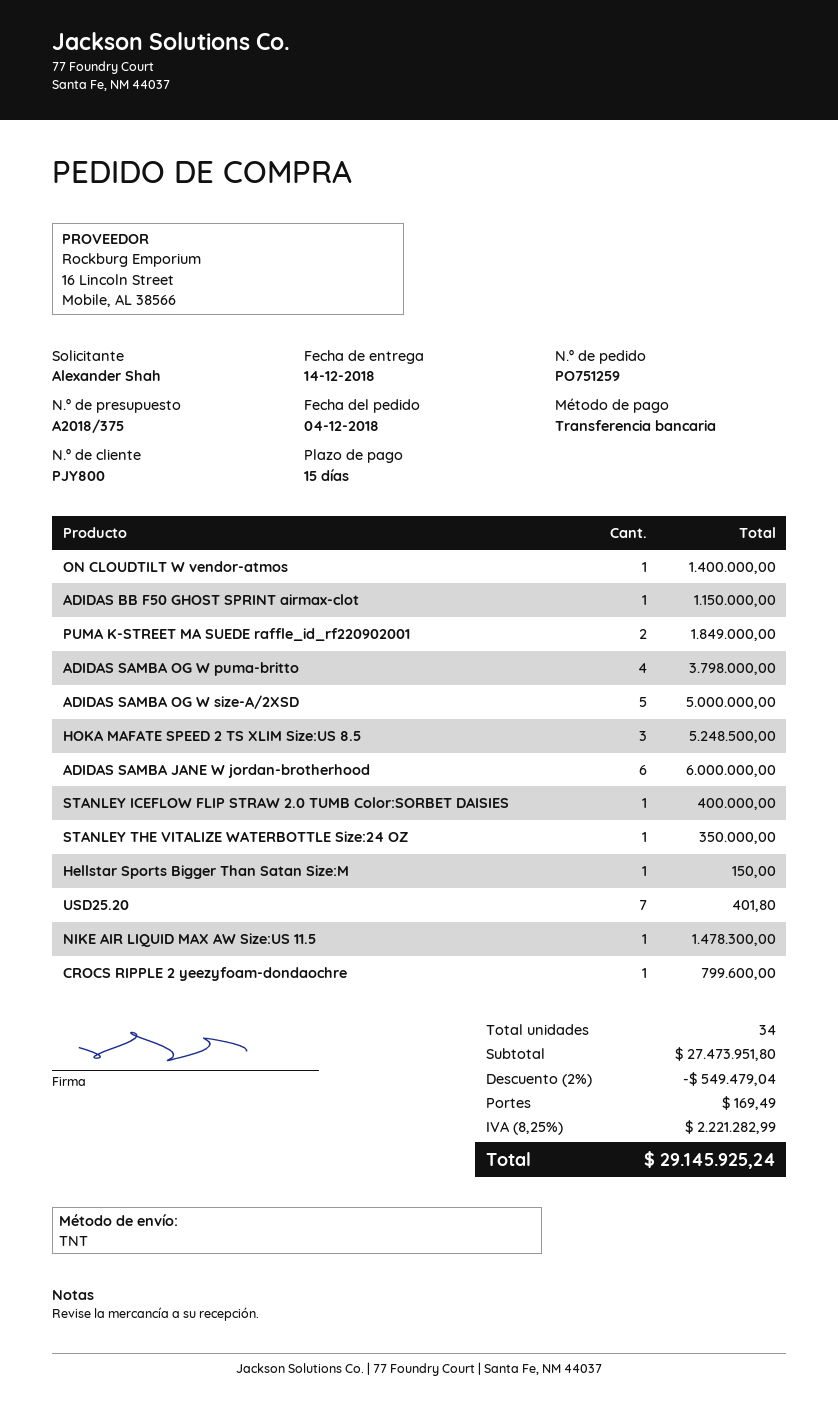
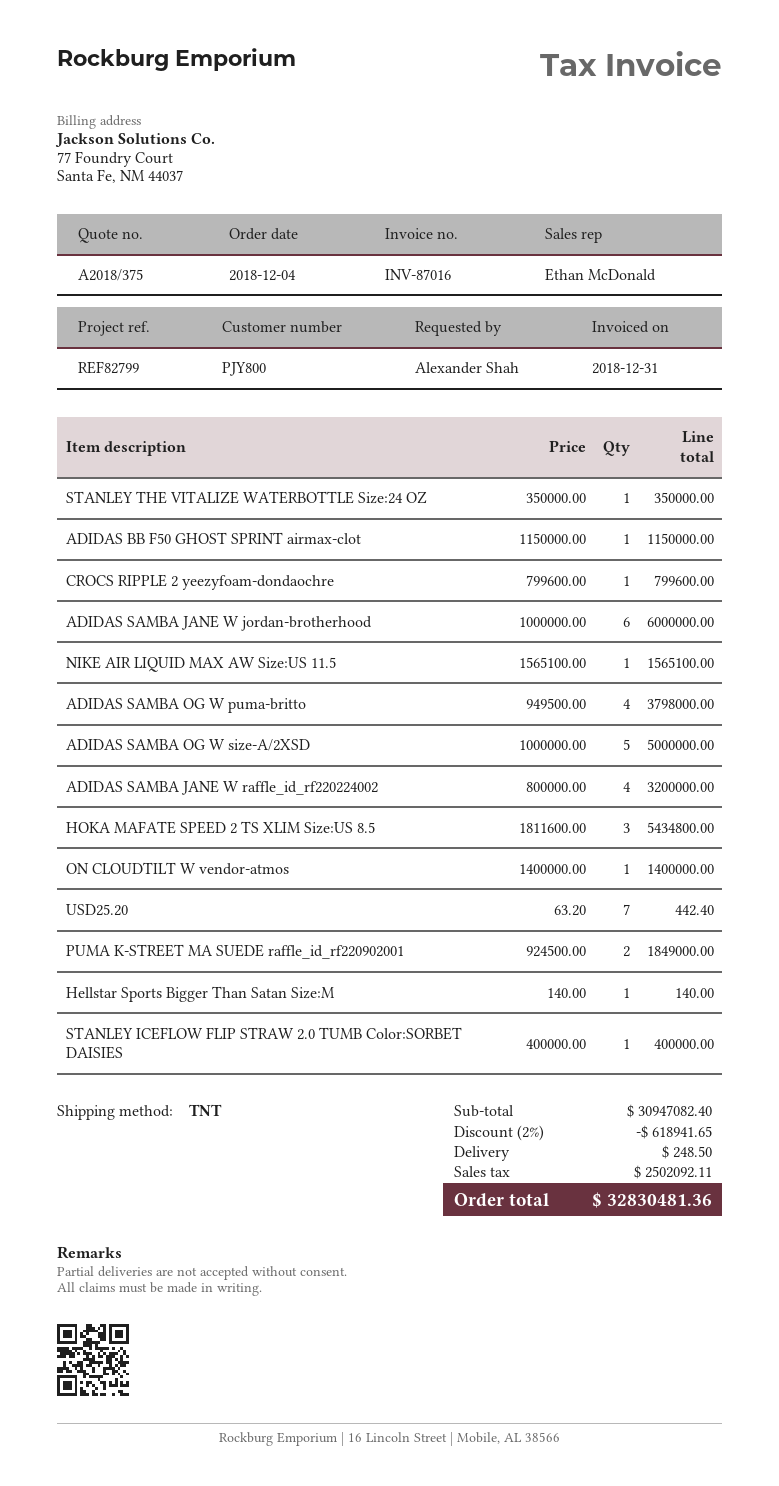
HOKA MAFATE SPEED 2 TS XLIM Size:US 8.5: 3 for 5248500.00 -> 3 for 5434800.00
Hellstar Sports Bigger Than Satan Size:M: 1 for 150.00 -> 1 for 140.00
USD25.20: 7 for 401.80 -> 7 for 442.40
NIKE AIR LIQUID MAX AW Size:US 11.5: 1 for 1478300.00 -> 1 for 1565100.00
ADIDAS SAMBA JANE W raffle_id_rf220224002: none -> 4 for 3200000.00
subtotal: 27473951.80 -> 30947082.40
discount: 2% = 549479.04 -> 2% = 618941.65
shipping: 169.49 -> 248.50
tax: 2221282.99 -> 2502092.11
total: 29145925.24 -> 32830481.36

